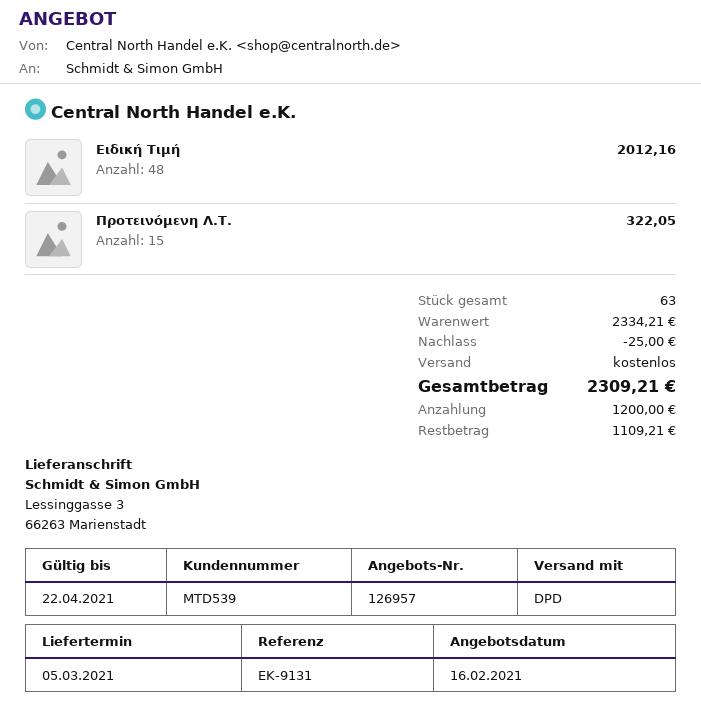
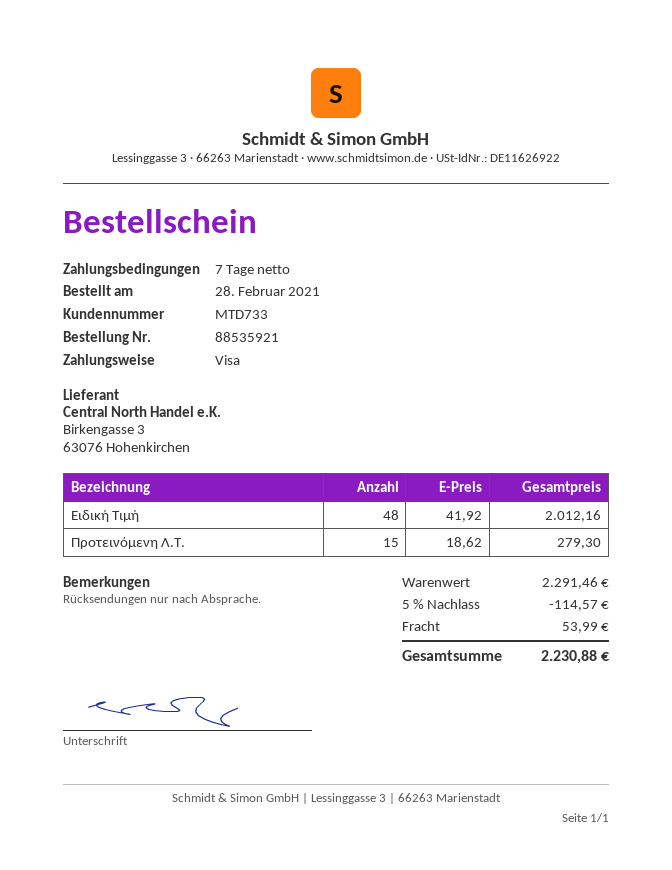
customer number: MTD539 -> MTD733
Προτεινόμενη Λ.Τ.: 15 for 322.05 -> 15 for 279.30
subtotal: 2334.21 -> 2291.46
discount: 25.00 -> 114.57
shipping: 0.00 -> 53.99
total: 2309.21 -> 2230.88

